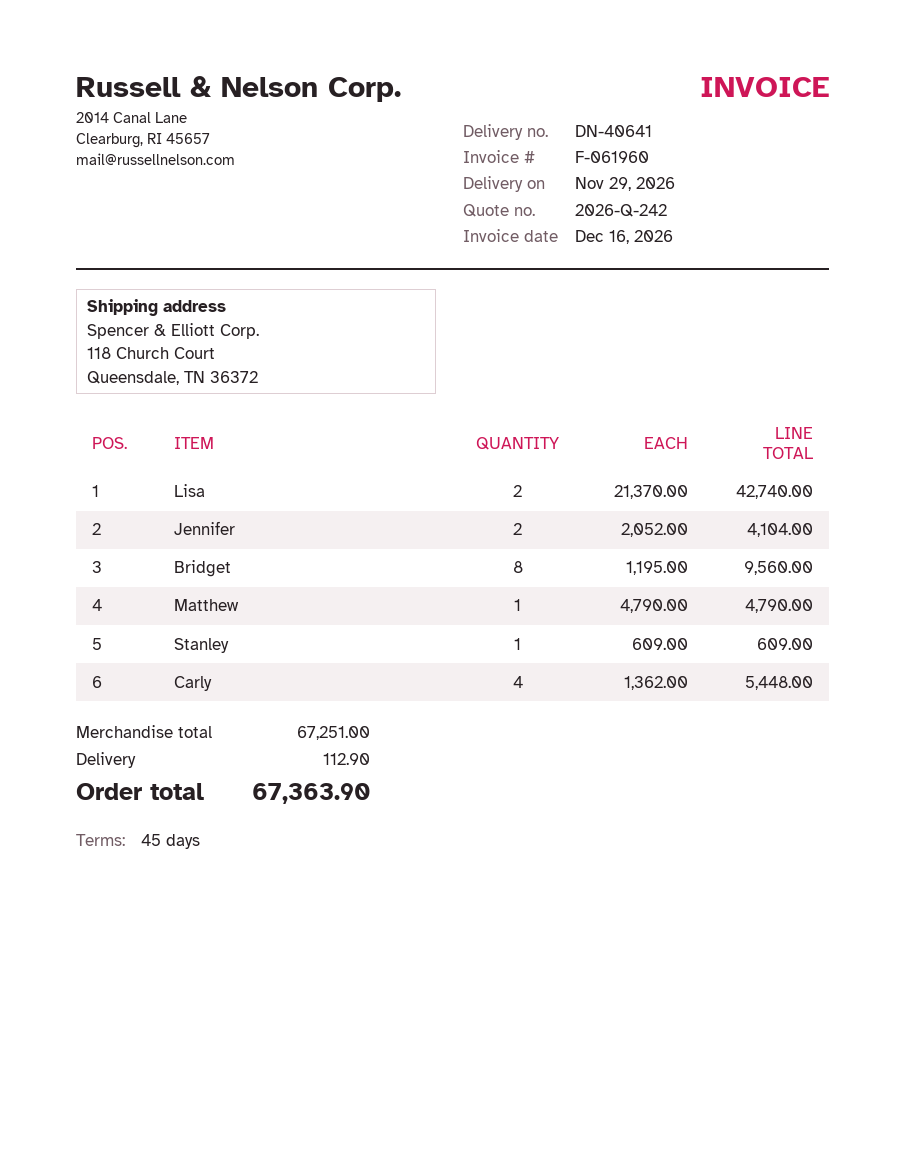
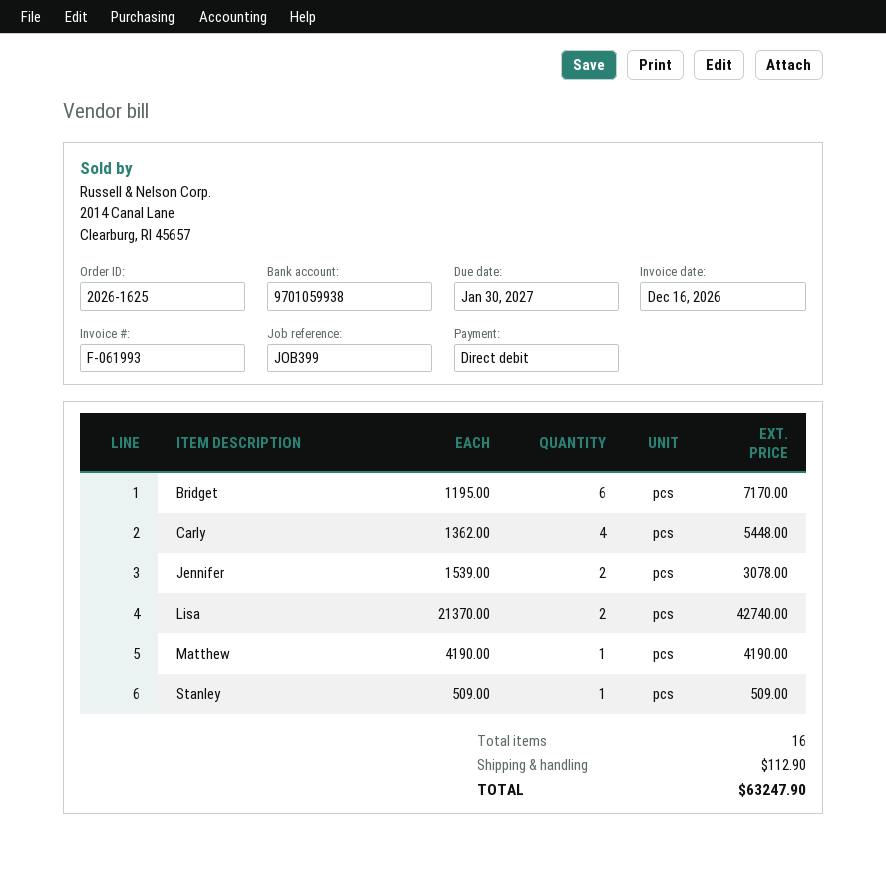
invoice number: F-061960 -> F-061993
Jennifer: 2 x 2052.00 = 4104.00 -> 2 x 1539.00 = 3078.00
Bridget: 8 x 1195.00 = 9560.00 -> 6 x 1195.00 = 7170.00
Matthew: 1 x 4790.00 = 4790.00 -> 1 x 4190.00 = 4190.00
Stanley: 1 x 609.00 = 609.00 -> 1 x 509.00 = 509.00
total: 67363.90 -> 63247.90

